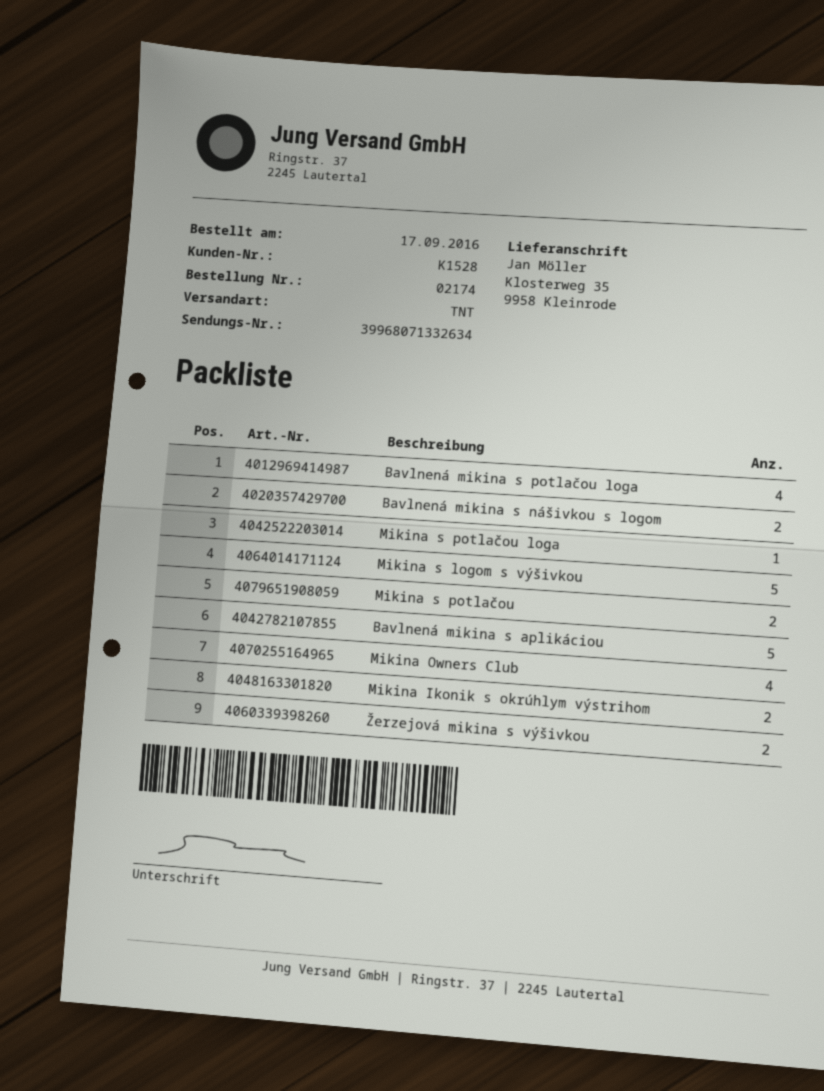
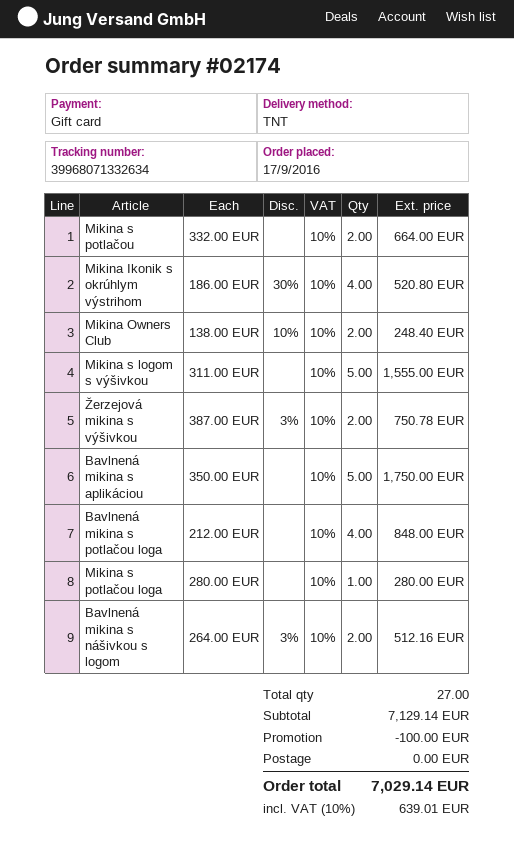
Mikina Owners Club: 4 -> 2
Mikina Ikonik s okrúhlym výstrihom: 2 -> 4

